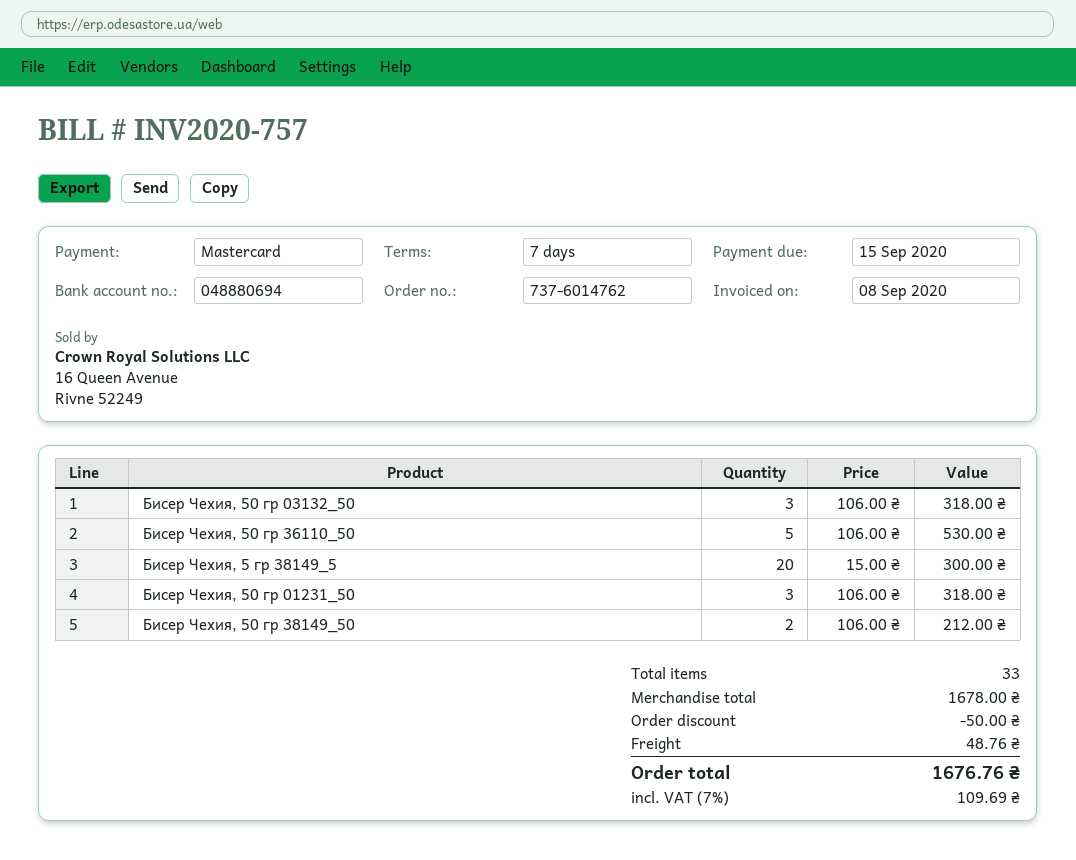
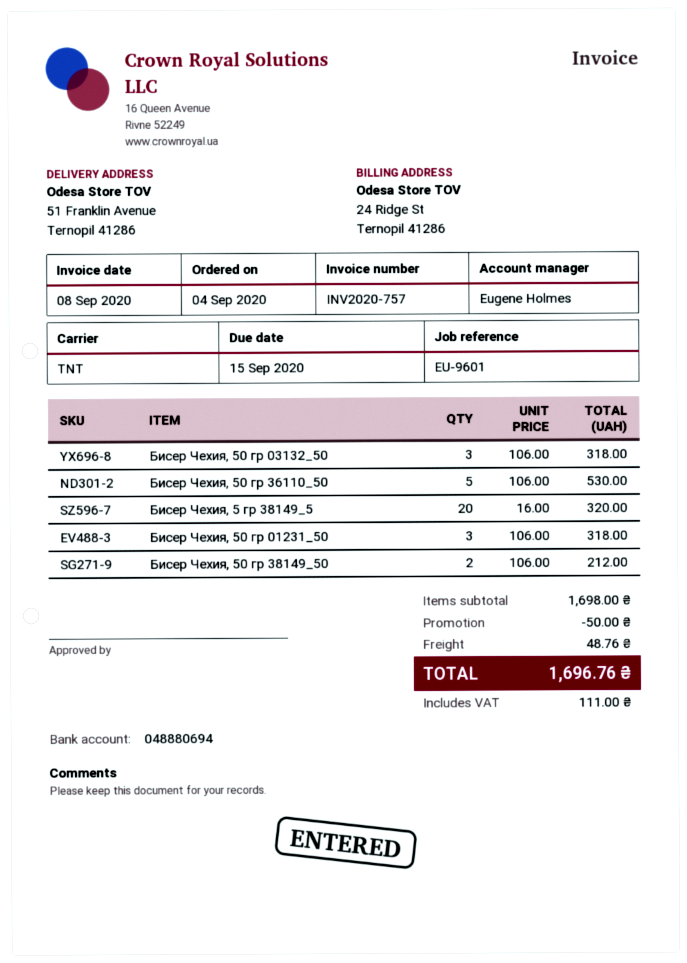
Бисер Чехия, 5 гр 38149_5: 20 x 15.00 = 300.00 -> 20 x 16.00 = 320.00
subtotal: 1678.00 -> 1698.00
tax: 109.69 -> 111.00
total: 1676.76 -> 1696.76

